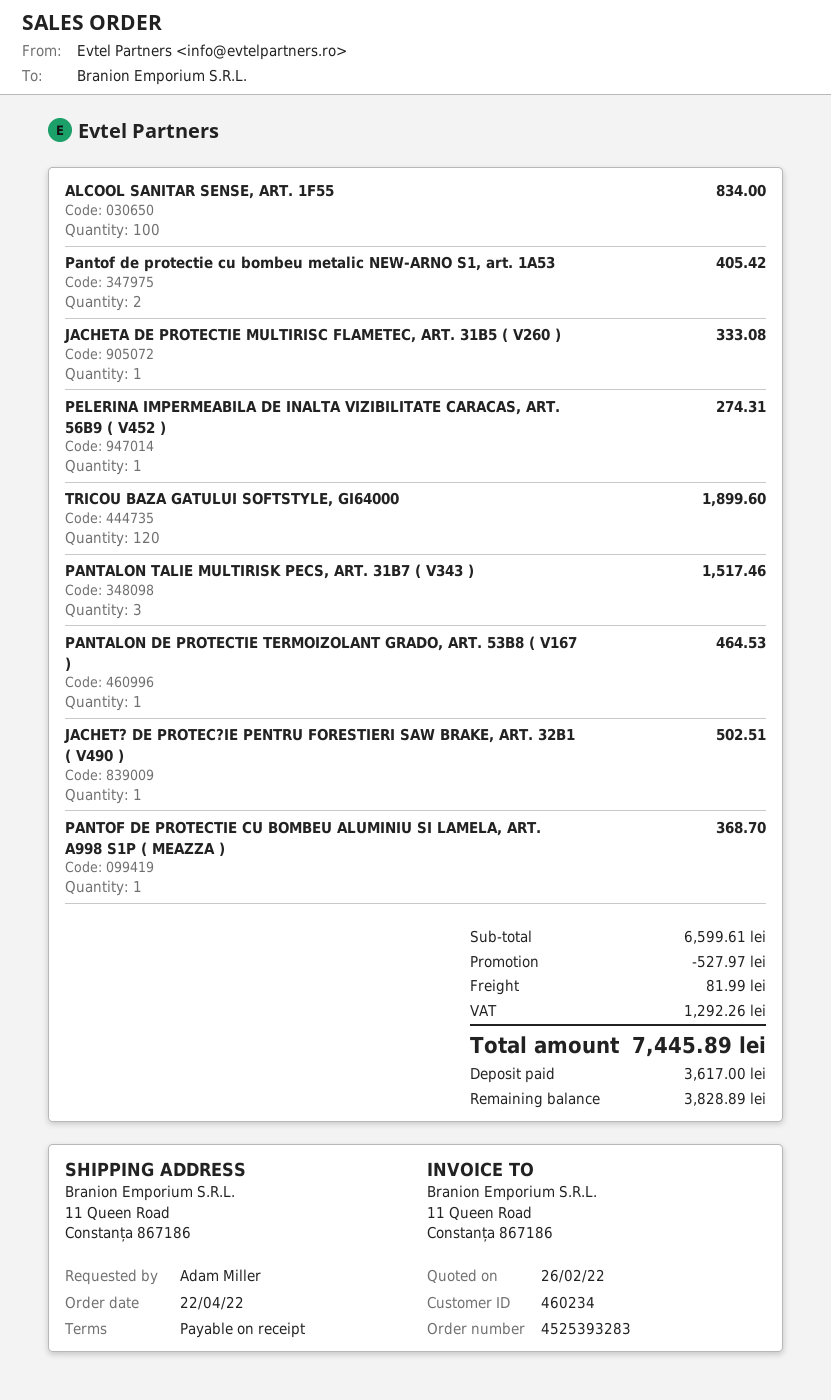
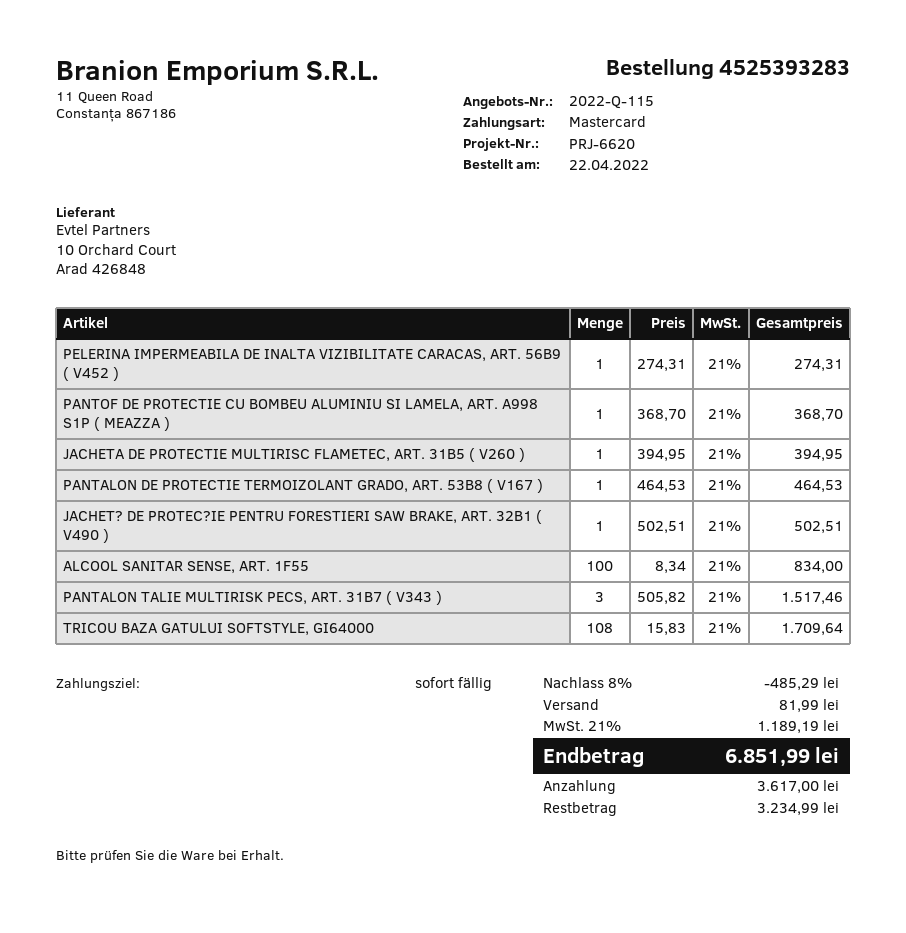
Pantof de protectie cu bombeu metalic NEW-ARNO S1, art. 1A53: 2 for 405.42 -> none
JACHETA DE PROTECTIE MULTIRISC FLAMETEC, ART. 31B5 ( V260 ): 1 for 333.08 -> 1 for 394.95
TRICOU BAZA GATULUI SOFTSTYLE, GI64000: 120 for 1899.60 -> 108 for 1709.64
discount: 527.97 -> 485.29
tax: 1292.26 -> 1189.19
total: 7445.89 -> 6851.99
balance: 3828.89 -> 3234.99

